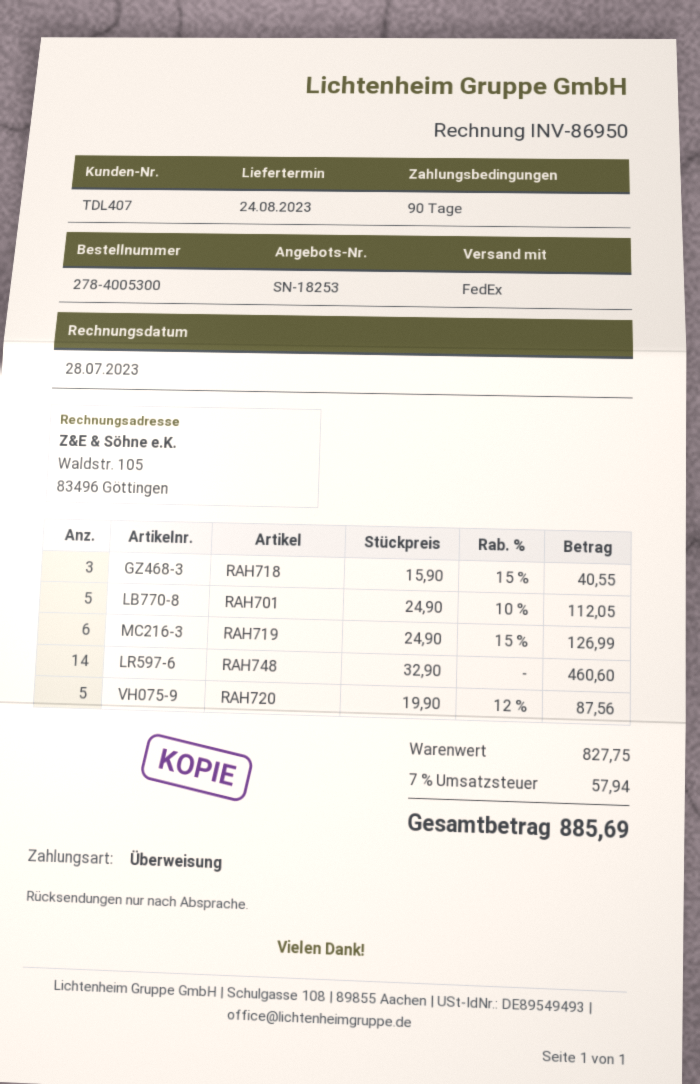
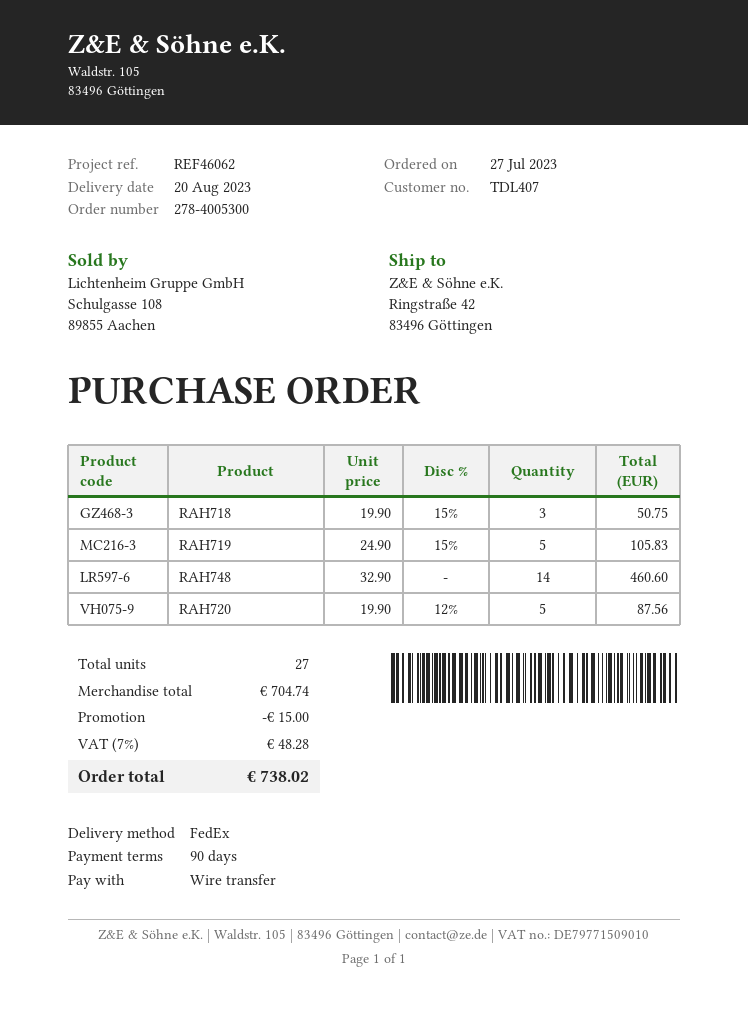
delivery date: 2023-08-24 -> 2023-08-20
RAH718: 3 x 15.90 - 15% = 40.55 -> 3 x 19.90 - 15% = 50.75
RAH701: 5 x 24.90 - 10% = 112.05 -> none
RAH719: 6 x 24.90 - 15% = 126.99 -> 5 x 24.90 - 15% = 105.83
subtotal: 827.75 -> 704.74
discount: none -> 15.00
tax: 7% = 57.94 -> 7% = 48.28
total: 885.69 -> 738.02

